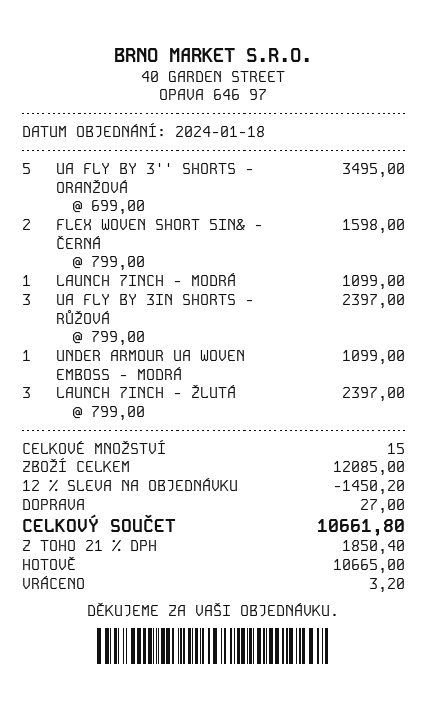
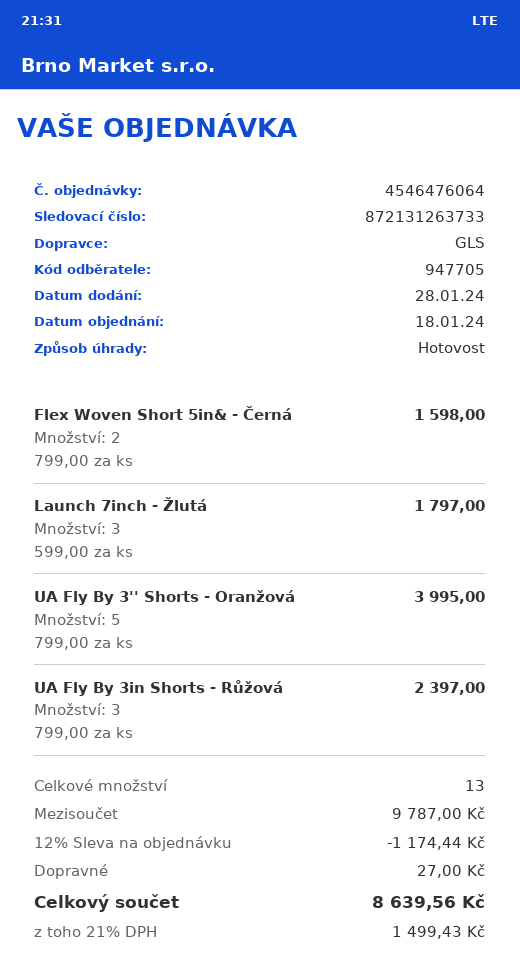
UA FLY BY 3'' SHORTS - ORANŽOVÁ: 5 x 699.00 = 3495.00 -> 5 x 799.00 = 3995.00
LAUNCH 7INCH - MODRÁ: 1 x 1099.00 = 1099.00 -> none
UNDER ARMOUR UA WOVEN EMBOSS - MODRÁ: 1 x 1099.00 = 1099.00 -> none
LAUNCH 7INCH - ŽLUTÁ: 3 x 799.00 = 2397.00 -> 3 x 599.00 = 1797.00
total quantity: 15 -> 13
subtotal: 12085.00 -> 9787.00
discount: 12% = 1450.20 -> 12% = 1174.44
tax: 21% = 1850.40 -> 21% = 1499.43
total: 10661.80 -> 8639.56

